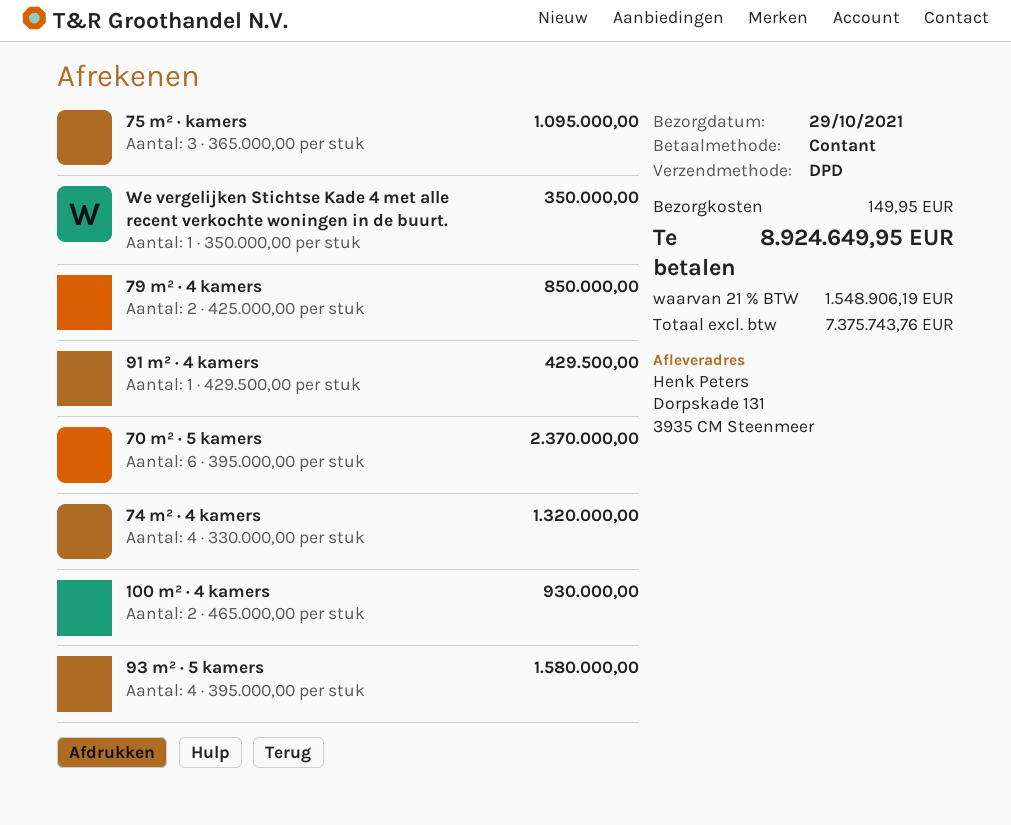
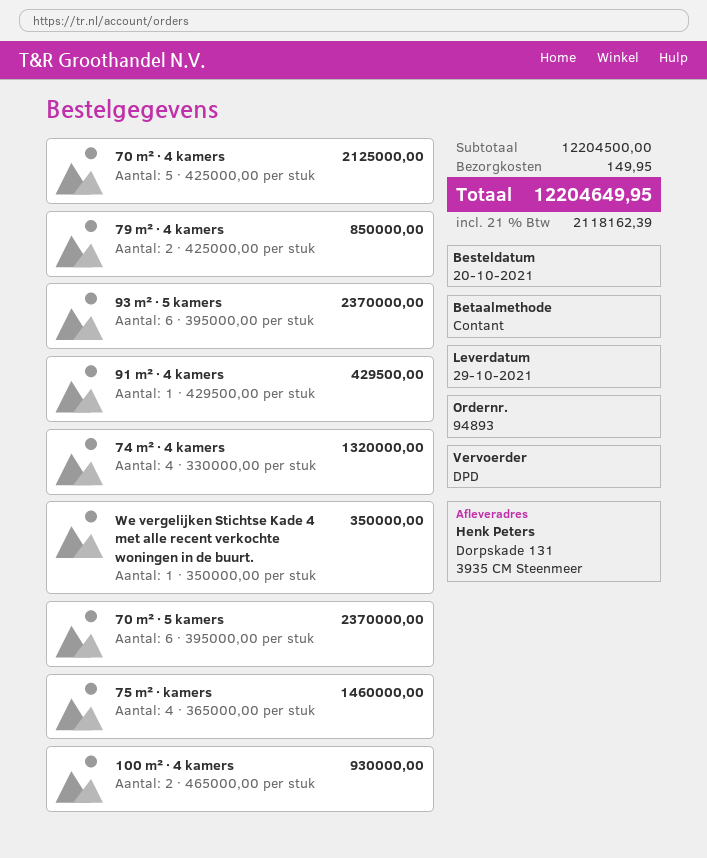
75 m² · kamers: 3 x 365000.00 = 1095000.00 -> 4 x 365000.00 = 1460000.00
93 m² · 5 kamers: 4 x 395000.00 = 1580000.00 -> 6 x 395000.00 = 2370000.00
70 m² · 4 kamers: none -> 5 x 425000.00 = 2125000.00
tax: 21% = 1548906.19 -> 21% = 2118162.39
total: 8924649.95 -> 12204649.95

